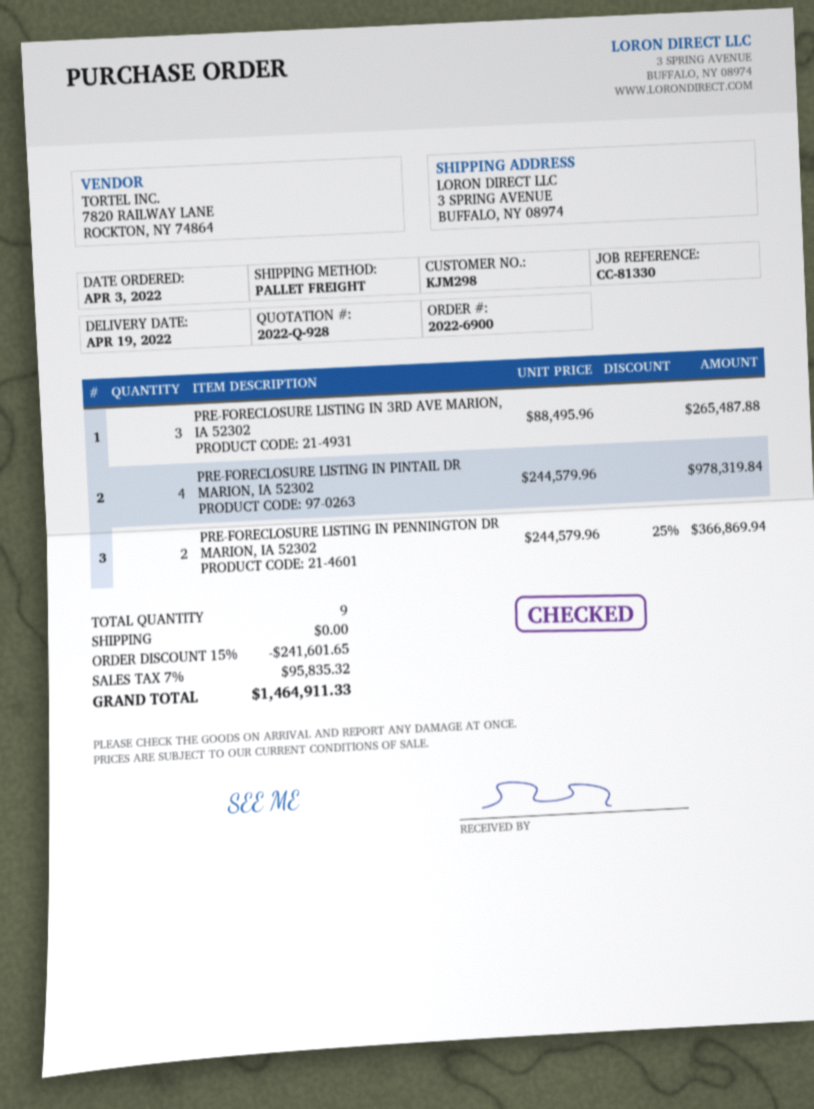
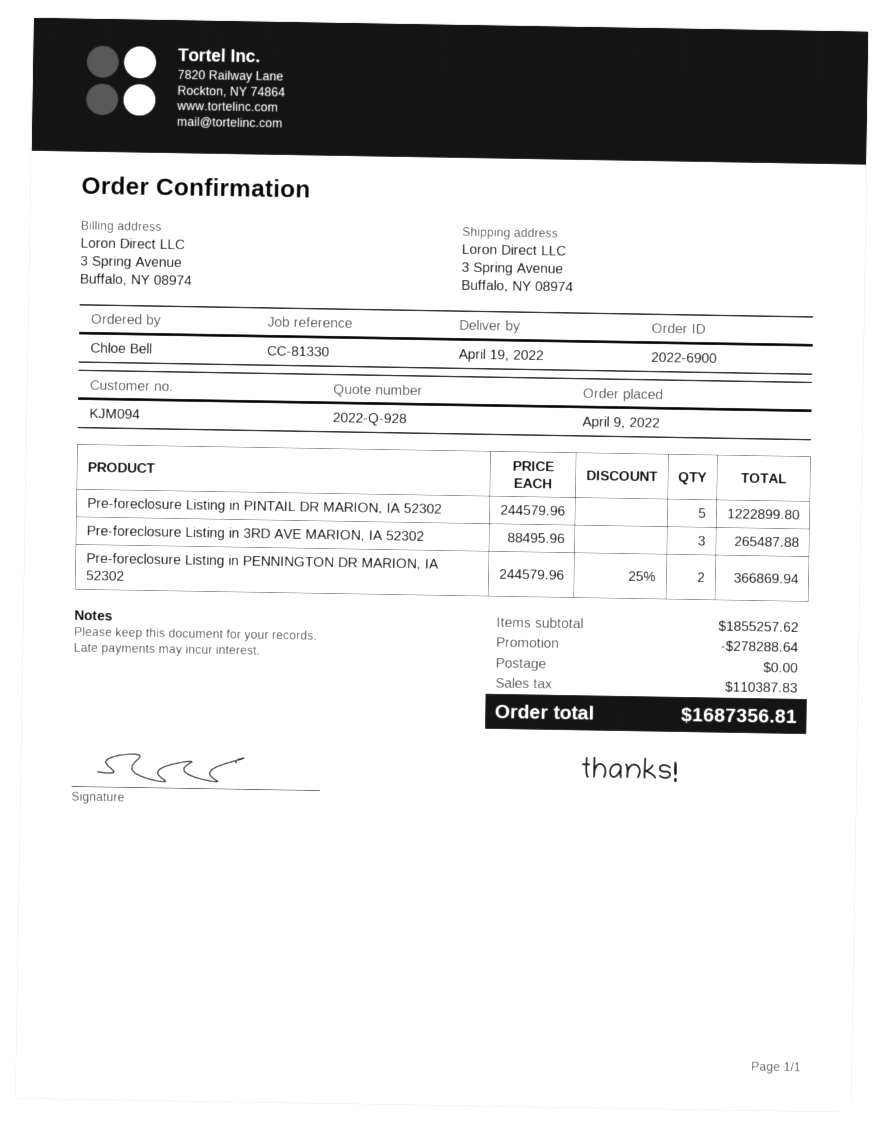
order date: 2022-04-03 -> 2022-04-09
customer number: KJM298 -> KJM094
PRE-FORECLOSURE LISTING IN PINTAIL DR MARION, IA 52302: 4 x 244579.96 = 978319.84 -> 5 x 244579.96 = 1222899.80
discount: 241601.65 -> 278288.64
tax: 95835.32 -> 110387.83
total: 1464911.33 -> 1687356.81

